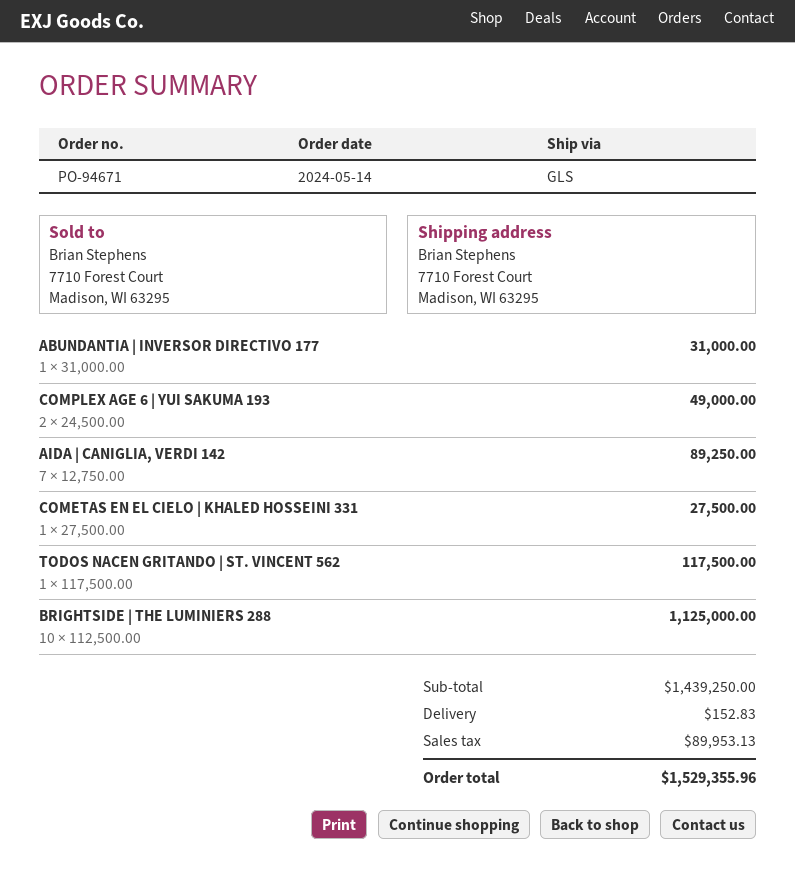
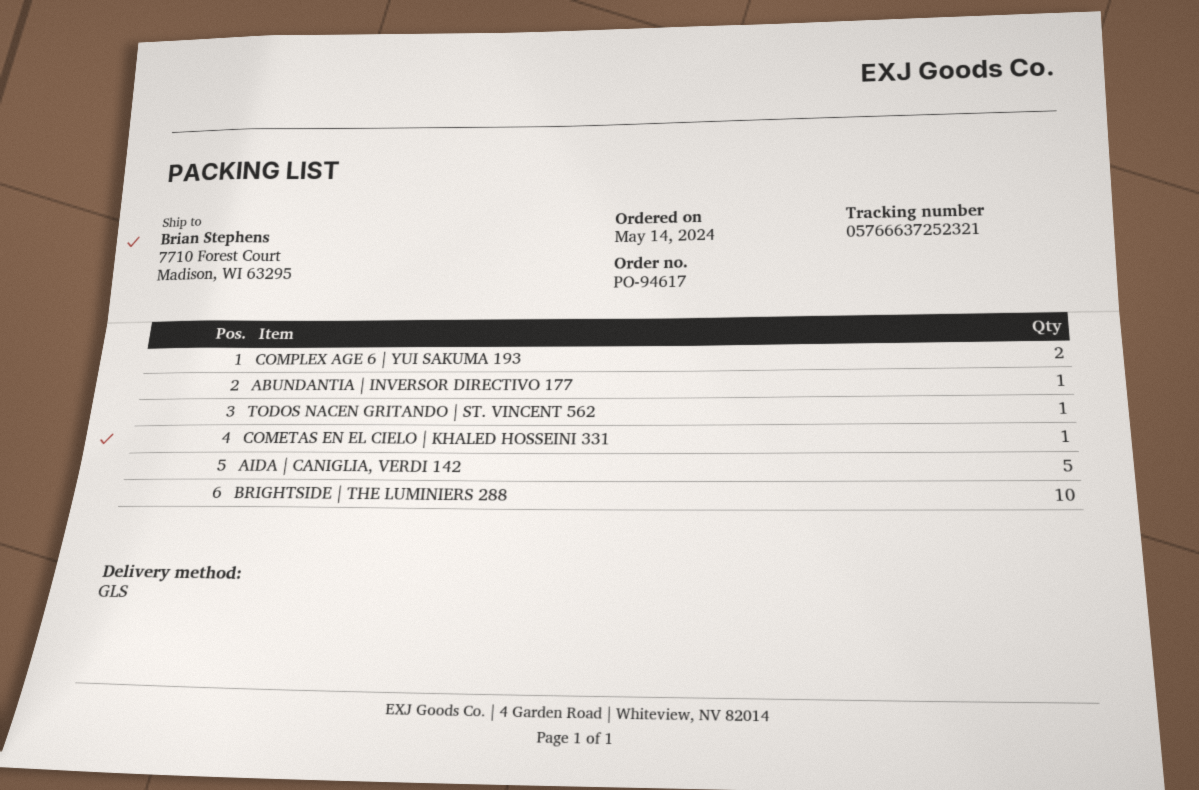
order number: PO-94671 -> PO-94617
AIDA | CANIGLIA, VERDI 142: 7 -> 5

